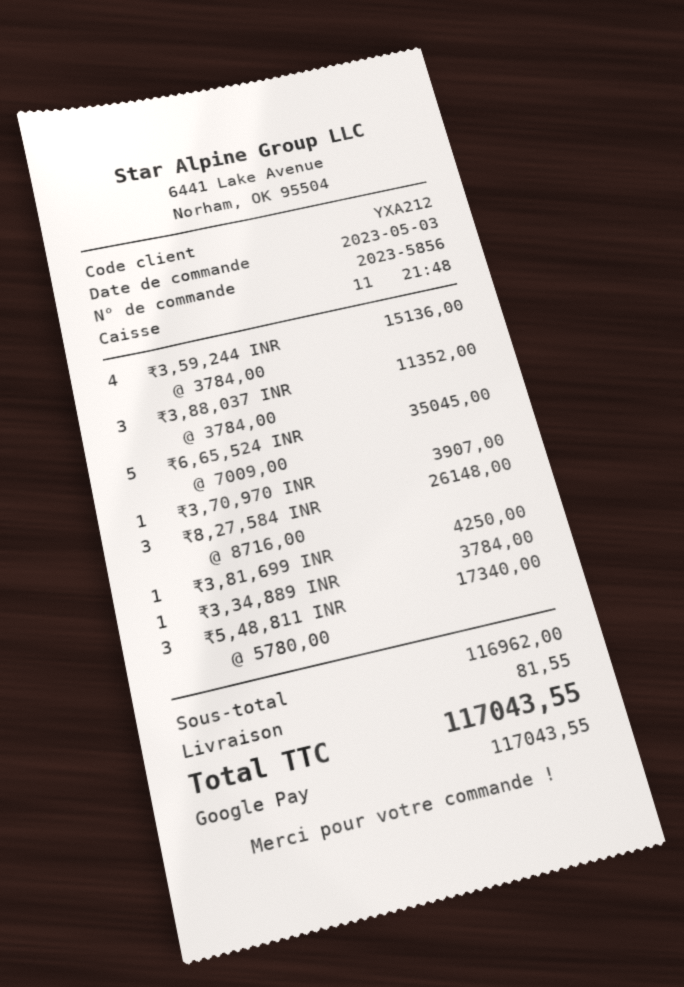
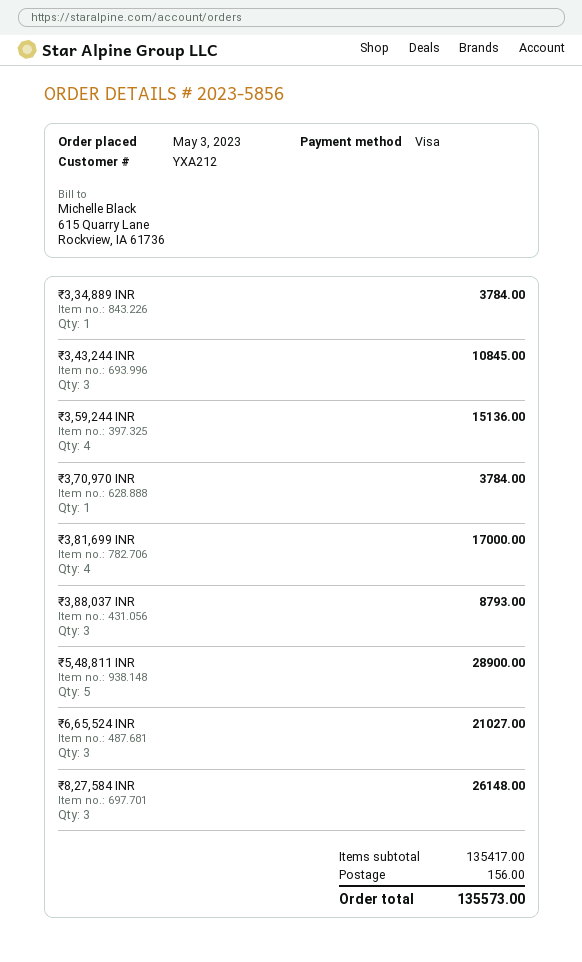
payment method: Google Pay -> Visa
₹3,88,037 INR: 3 for 11352.00 -> 3 for 8793.00
₹6,65,524 INR: 5 for 35045.00 -> 3 for 21027.00
₹3,70,970 INR: 1 for 3907.00 -> 1 for 3784.00
₹3,81,699 INR: 1 for 4250.00 -> 4 for 17000.00
₹5,48,811 INR: 3 for 17340.00 -> 5 for 28900.00
₹3,43,244 INR: none -> 3 for 10845.00
subtotal: 116962.00 -> 135417.00
shipping: 81.55 -> 156.00
total: 117043.55 -> 135573.00

